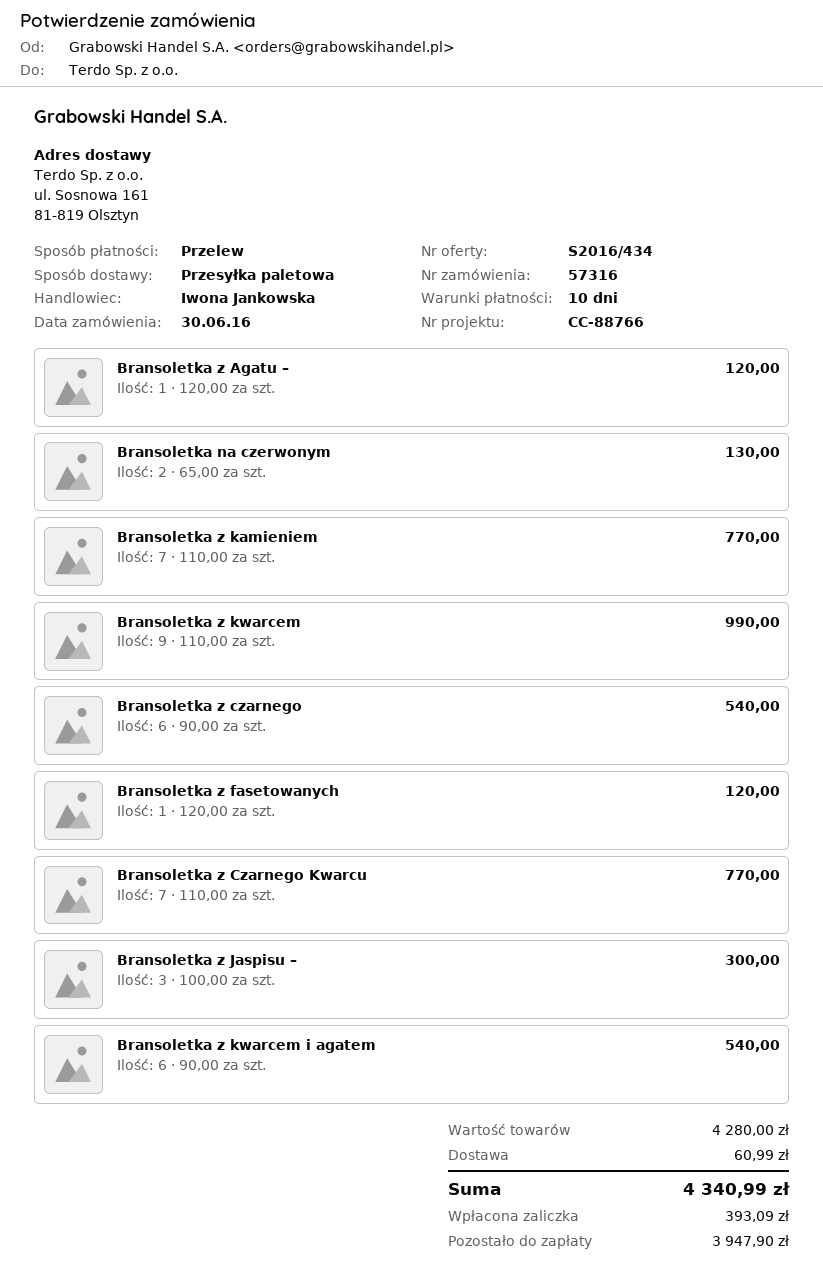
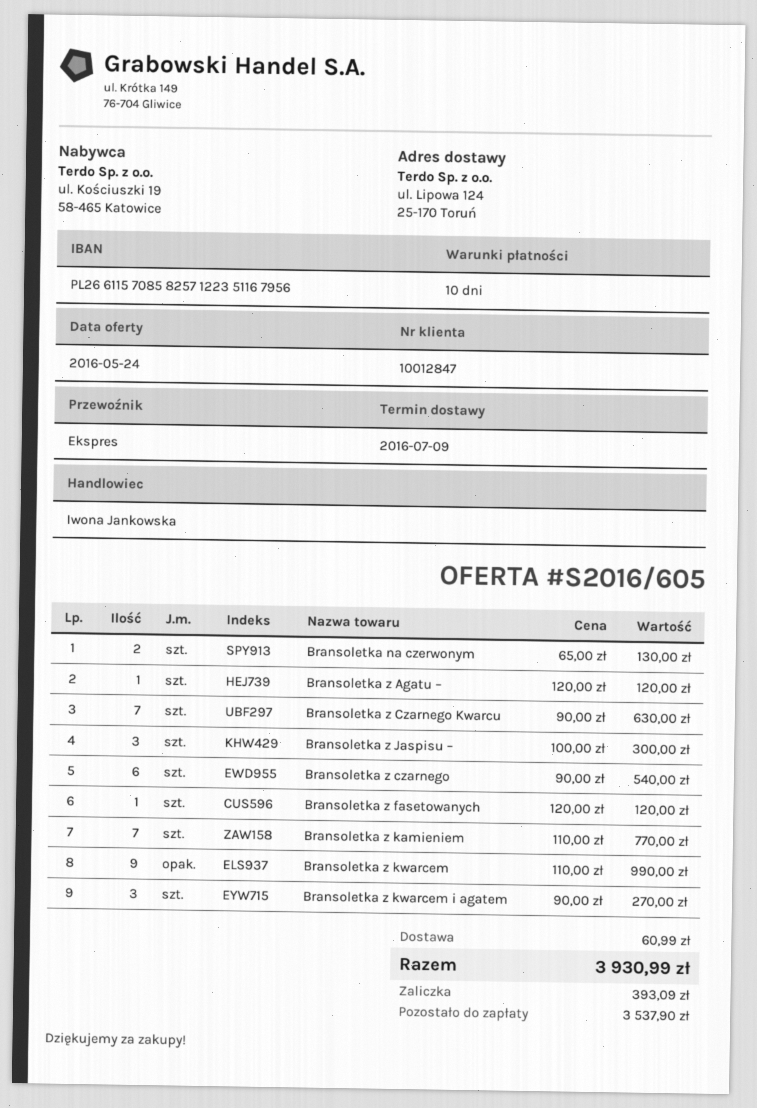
quote number: S2016/434 -> S2016/605
shipping method: pallet freight -> express
ship to: ul. Sosnowa 161, 81-819 Olsztyn -> ul. Lipowa 124, 25-170 Toruń
Bransoletka z Czarnego Kwarcu: 7 x 110.00 = 770.00 -> 7 x 90.00 = 630.00
Bransoletka z kwarcem i agatem: 6 x 90.00 = 540.00 -> 3 x 90.00 = 270.00
total: 4340.99 -> 3930.99
balance: 3947.90 -> 3537.90

